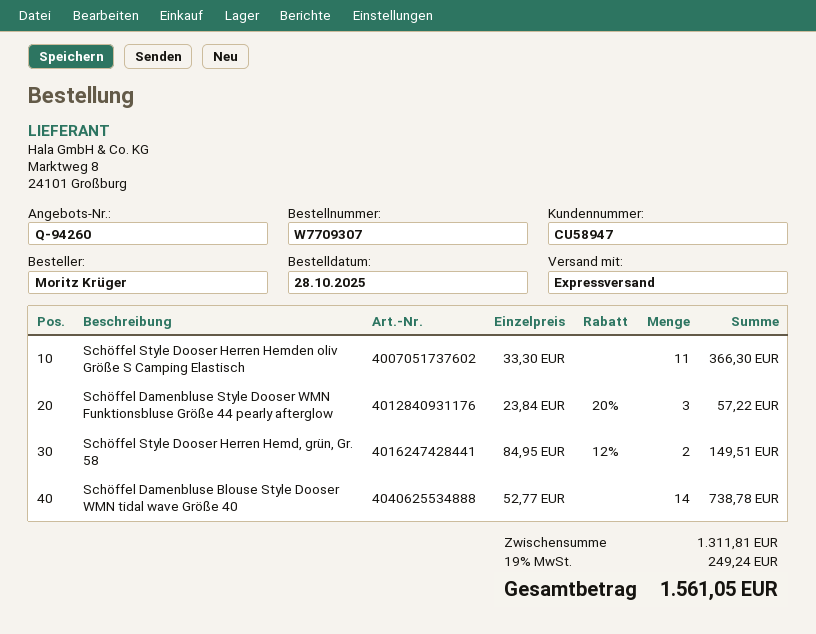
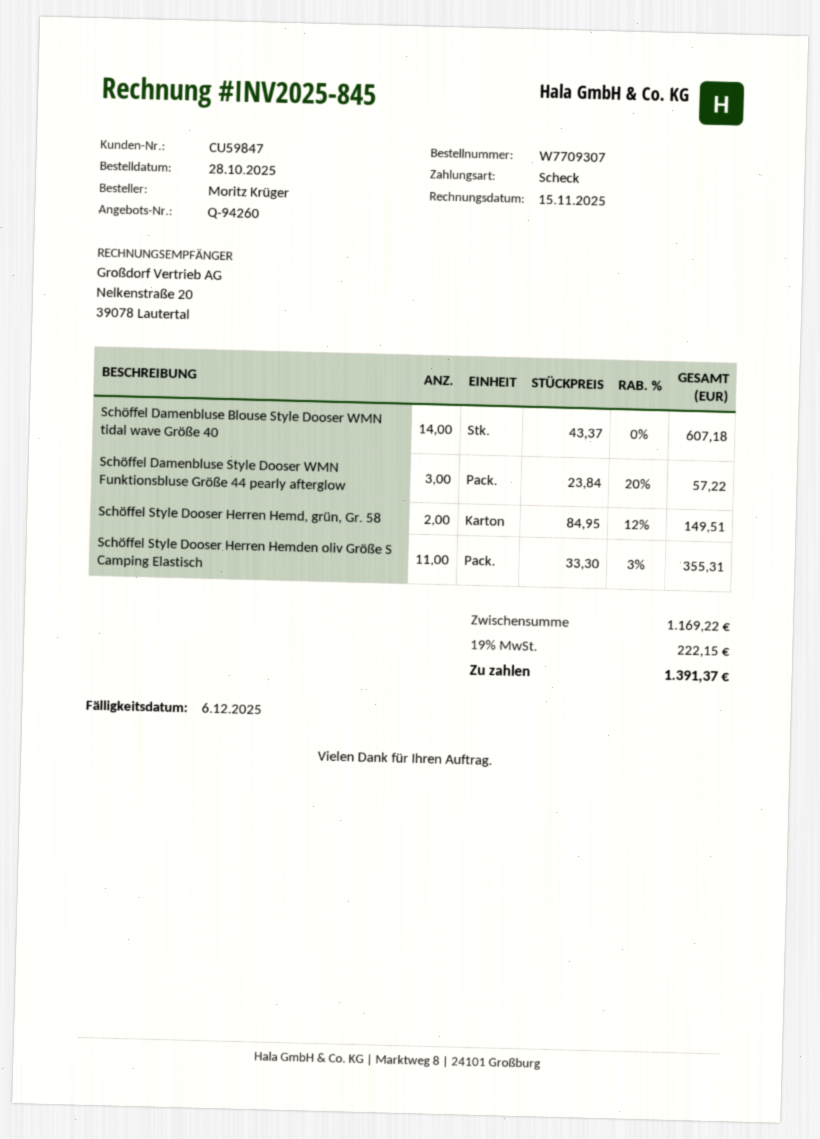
customer number: CU58947 -> CU59847
Schöffel Style Dooser Herren Hemden oliv Größe S Camping Elastisch: 11 x 33.30 = 366.30 -> 11 x 33.30 - 3% = 355.31
Schöffel Damenbluse Blouse Style Dooser WMN tidal wave Größe 40: 14 x 52.77 = 738.78 -> 14 x 43.37 = 607.18
subtotal: 1311.81 -> 1169.22
tax: 19% = 249.24 -> 19% = 222.15
total: 1561.05 -> 1391.37

